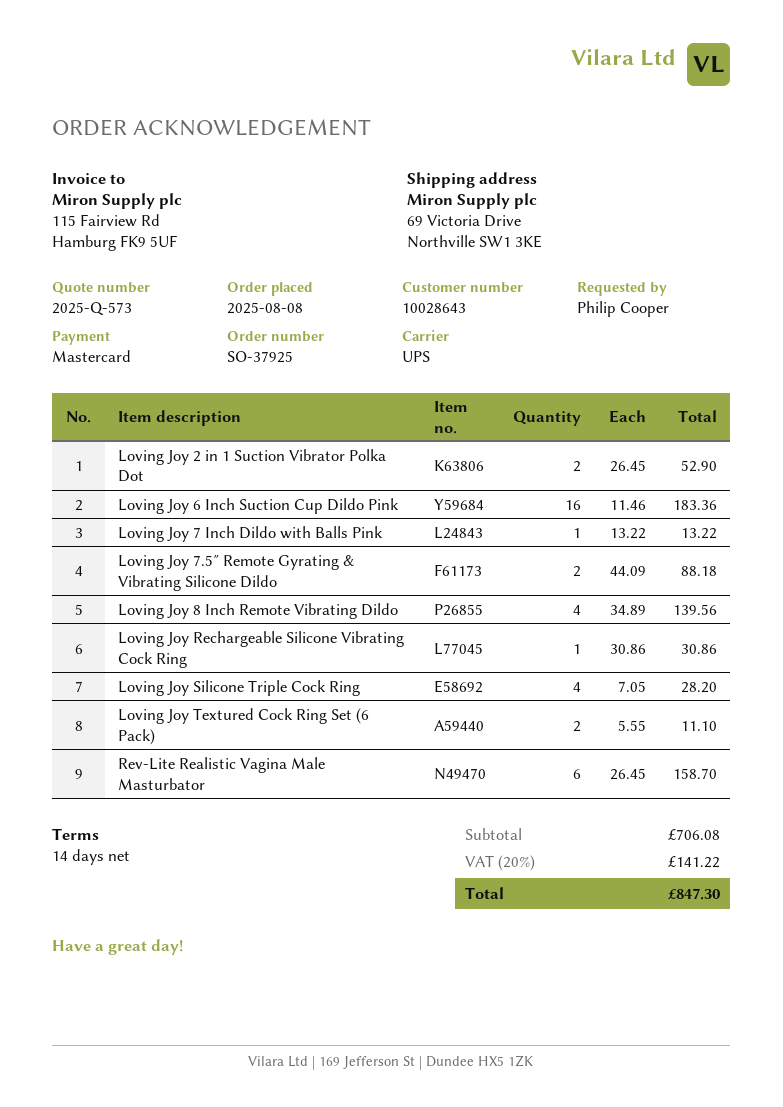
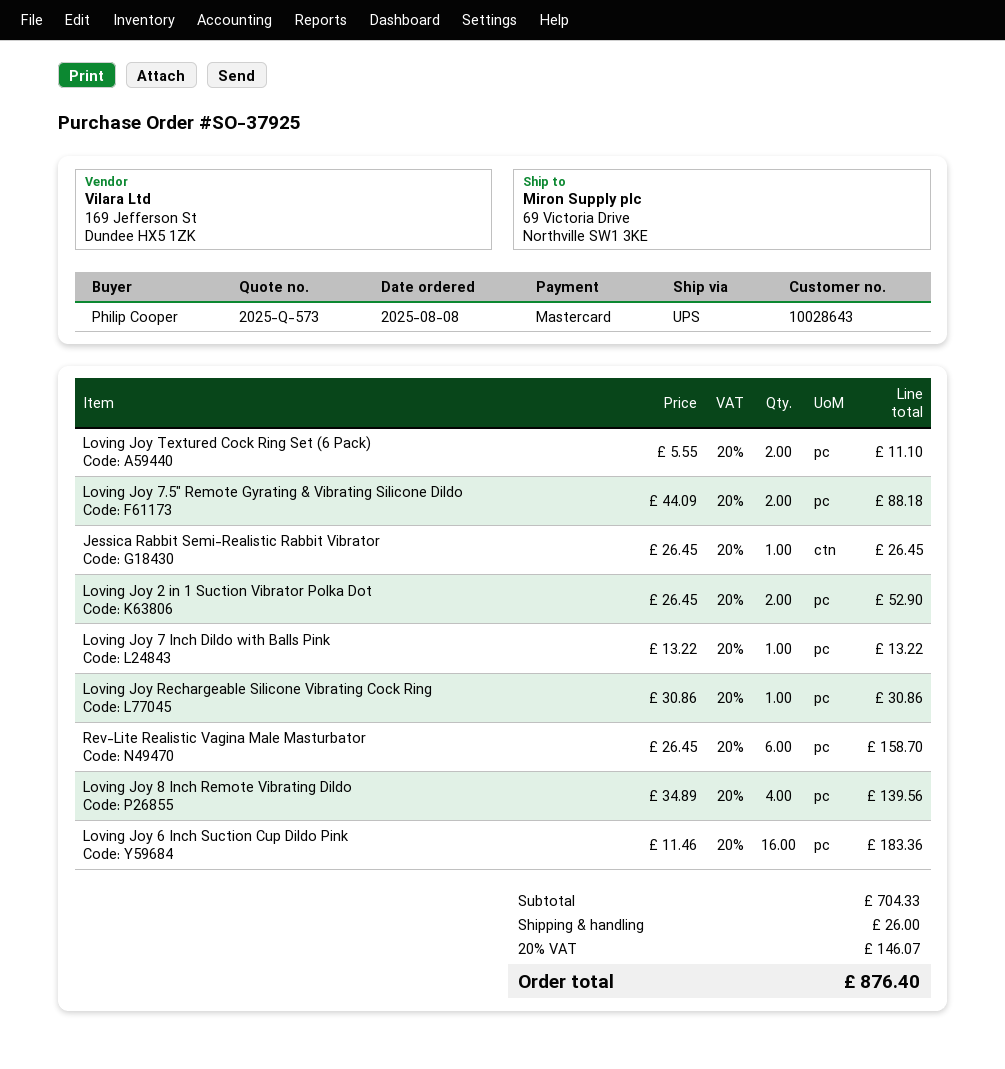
Loving Joy Silicone Triple Cock Ring: 4 x 7.05 = 28.20 -> none
Jessica Rabbit Semi-Realistic Rabbit Vibrator: none -> 1 x 26.45 = 26.45
subtotal: 706.08 -> 704.33
shipping: none -> 26.00
tax: 20% = 141.22 -> 20% = 146.07
total: 847.30 -> 876.40

